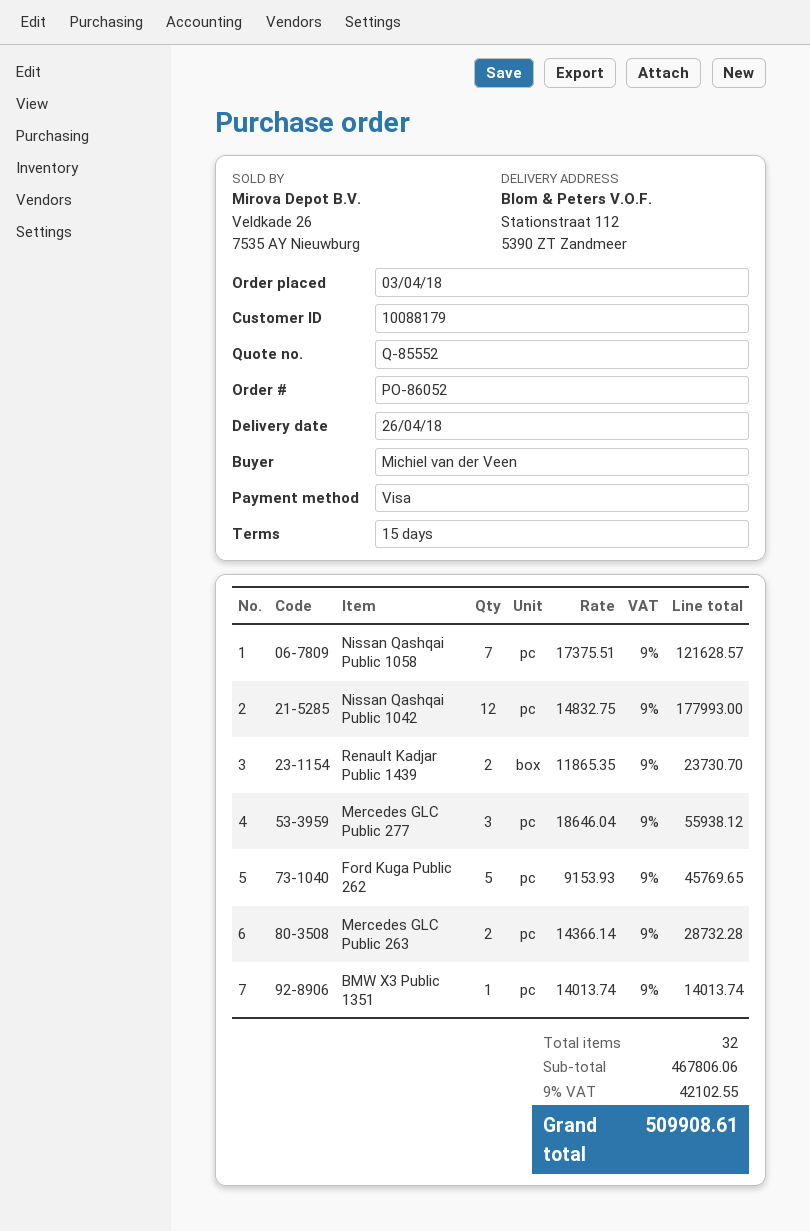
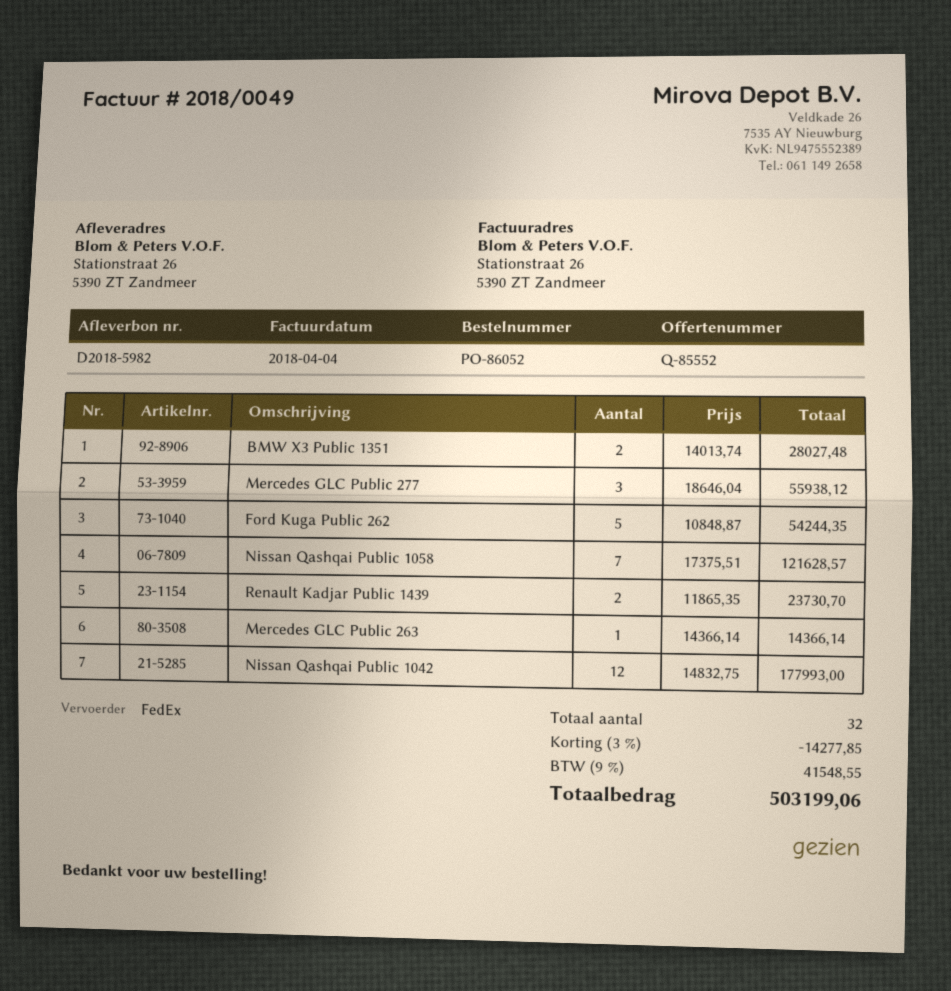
ship to: Stationstraat 112, 5390 ZT Zandmeer -> Stationstraat 26, 5390 ZT Zandmeer
Ford Kuga Public 262: 5 x 9153.93 = 45769.65 -> 5 x 10848.87 = 54244.35
Mercedes GLC Public 263: 2 x 14366.14 = 28732.28 -> 1 x 14366.14 = 14366.14
BMW X3 Public 1351: 1 x 14013.74 = 14013.74 -> 2 x 14013.74 = 28027.48
discount: none -> 3% = 14277.85
tax: 9% = 42102.55 -> 9% = 41548.55
total: 509908.61 -> 503199.06

